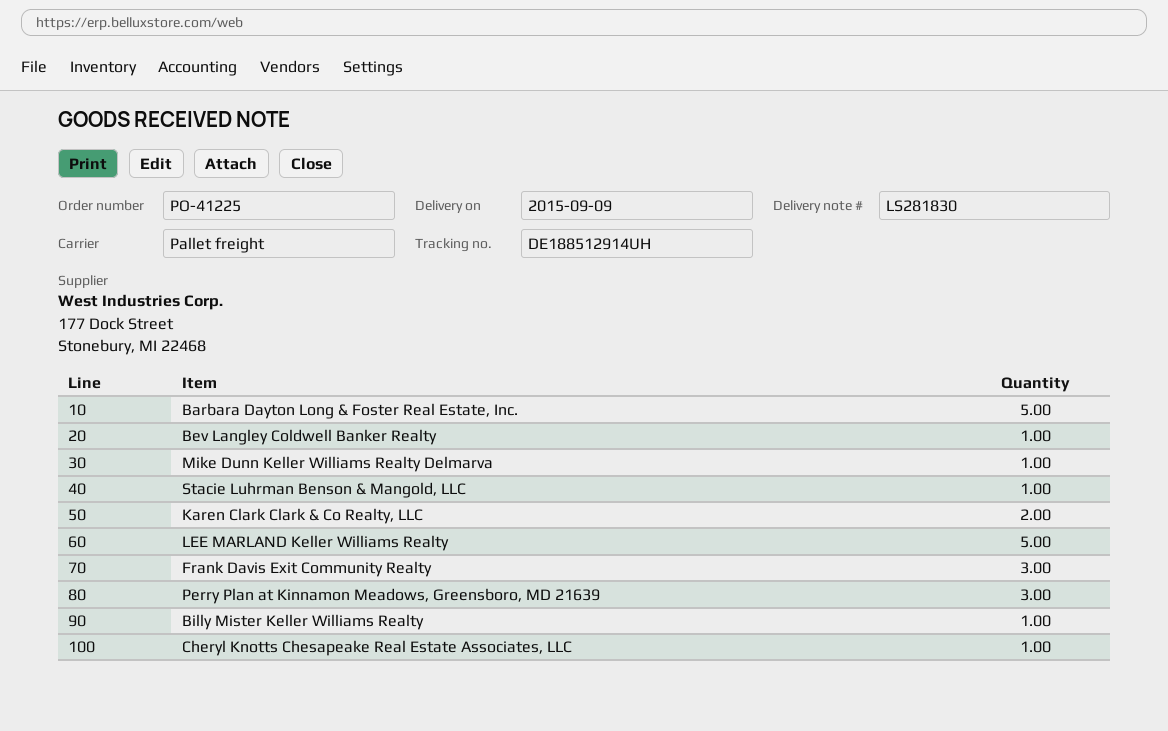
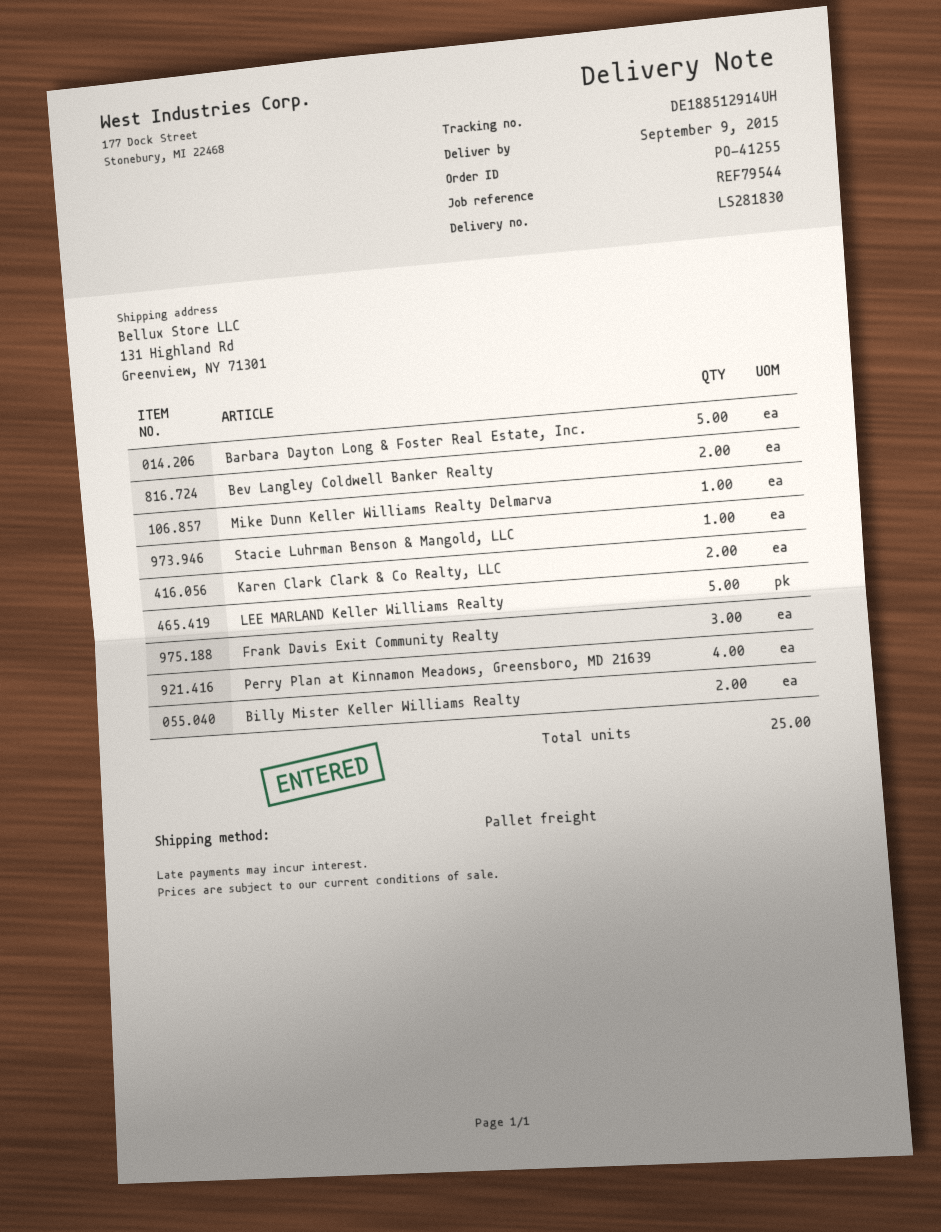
order number: PO-41225 -> PO-41255
Bev Langley Coldwell Banker Realty: 1 -> 2
Perry Plan at Kinnamon Meadows, Greensboro, MD 21639: 3 -> 4
Billy Mister Keller Williams Realty: 1 -> 2
Cheryl Knotts Chesapeake Real Estate Associates, LLC: 1 -> none

